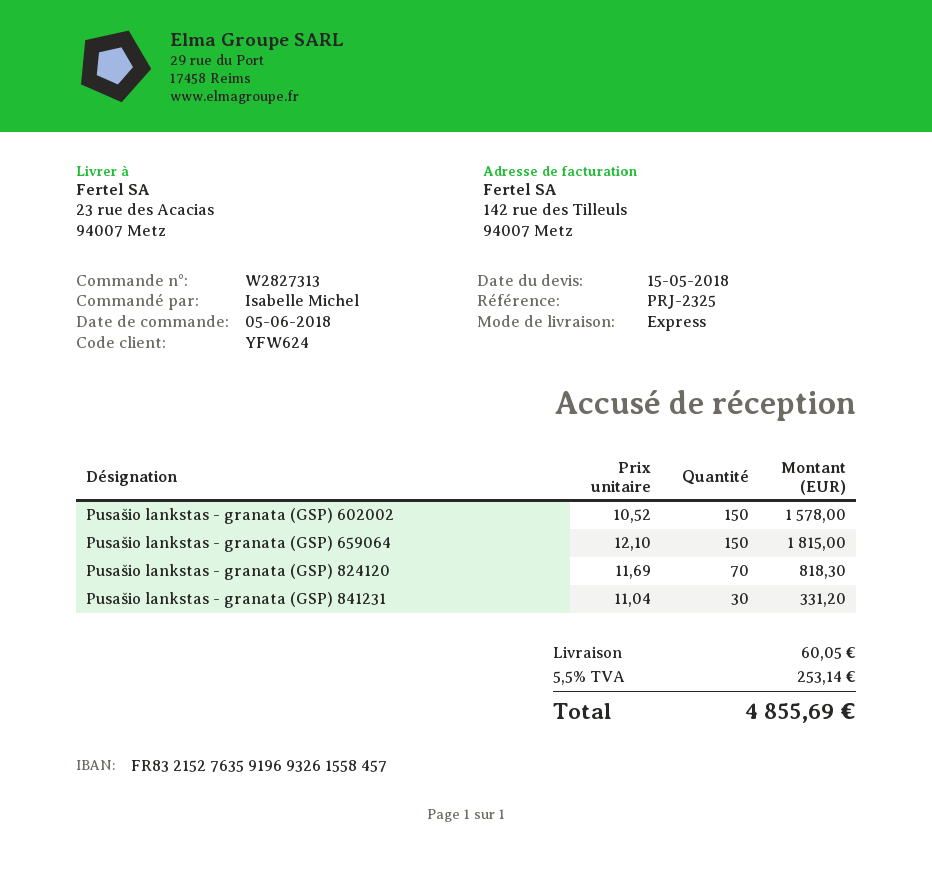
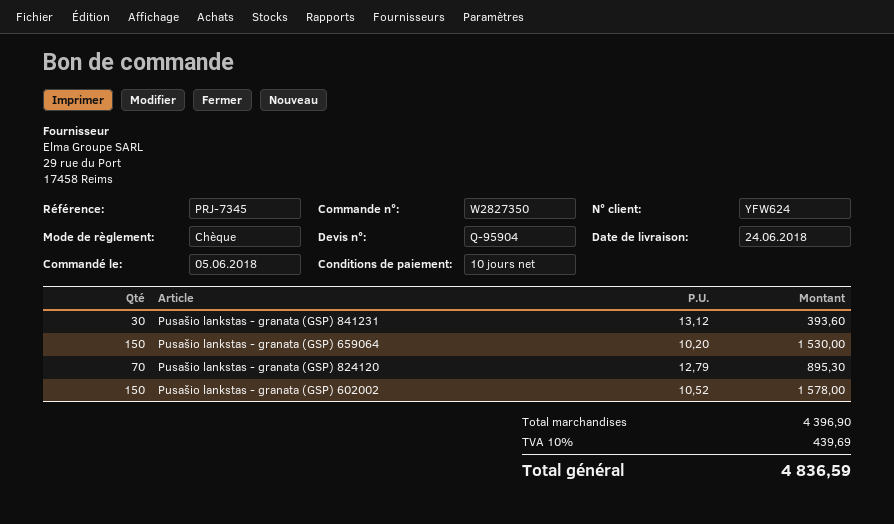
order number: W2827313 -> W2827350
reference: PRJ-2325 -> PRJ-7345
Pusašio lankstas - granata (GSP) 659064: 150 x 12.10 = 1815.00 -> 150 x 10.20 = 1530.00
Pusašio lankstas - granata (GSP) 824120: 70 x 11.69 = 818.30 -> 70 x 12.79 = 895.30
Pusašio lankstas - granata (GSP) 841231: 30 x 11.04 = 331.20 -> 30 x 13.12 = 393.60
shipping: 60.05 -> none
tax: 5.5% = 253.14 -> 10% = 439.69
total: 4855.69 -> 4836.59

